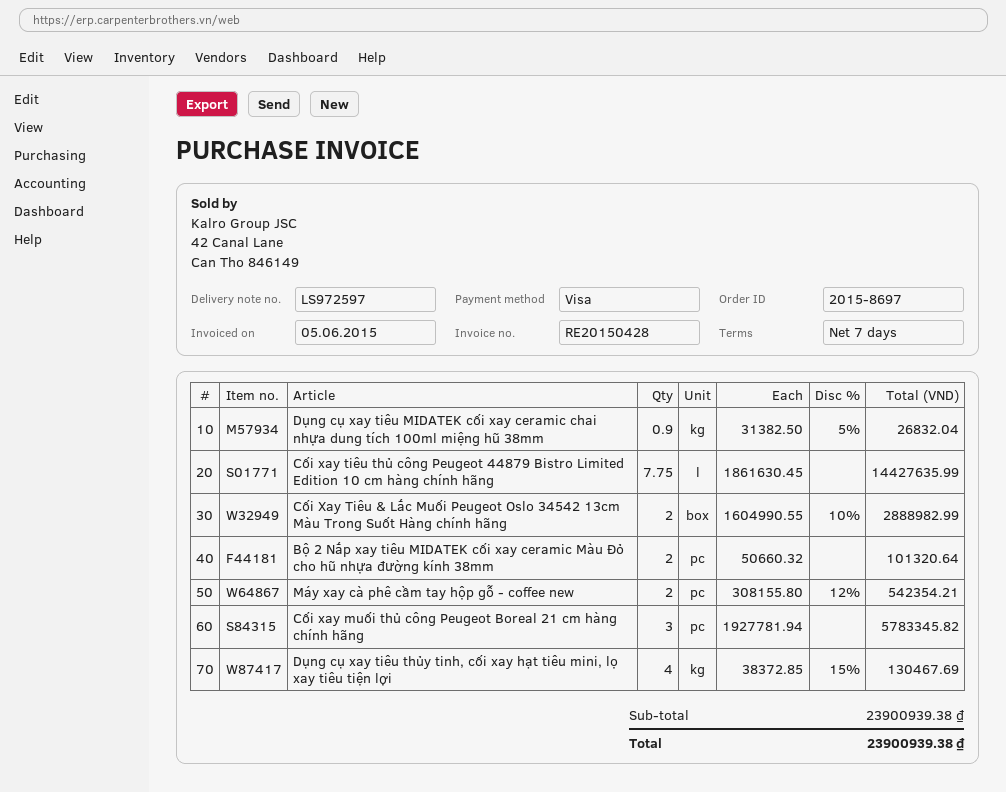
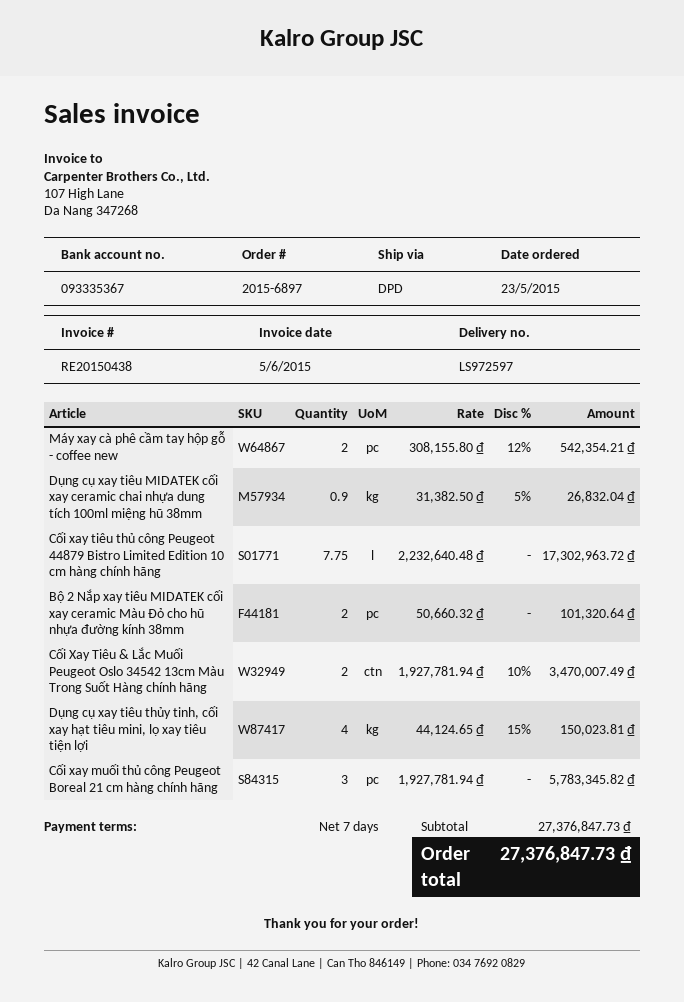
order number: 2015-8697 -> 2015-6897
invoice number: RE20150428 -> RE20150438
Cối xay tiêu thủ công Peugeot 44879 Bistro Limited Edition 10 cm hàng chính hãng: 7.75 x 1861630.45 = 14427635.99 -> 7.75 x 2232640.48 = 17302963.72
Cối Xay Tiêu & Lắc Muối Peugeot Oslo 34542 13cm Màu Trong Suốt Hàng chính hãng: 2 x 1604990.55 - 10% = 2888982.99 -> 2 x 1927781.94 - 10% = 3470007.49
Dụng cụ xay tiêu thủy tinh, cối xay hạt tiêu mini, lọ xay tiêu tiện lợi: 4 x 38372.85 - 15% = 130467.69 -> 4 x 44124.65 - 15% = 150023.81
subtotal: 23900939.38 -> 27376847.73
total: 23900939.38 -> 27376847.73

